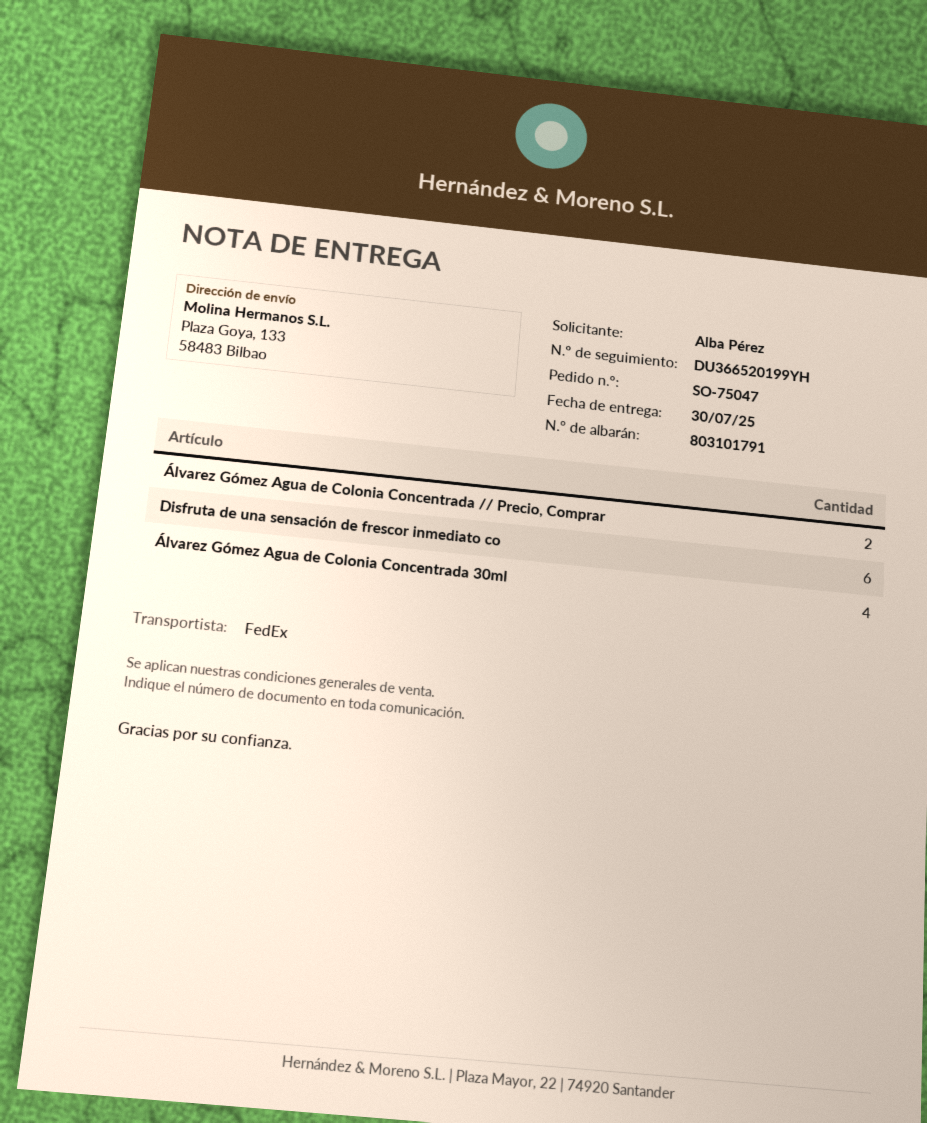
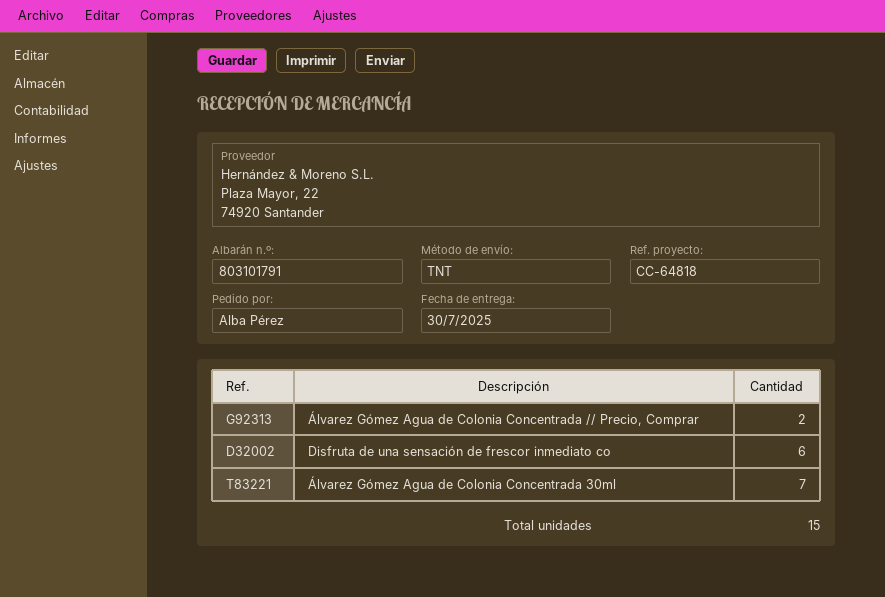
shipping method: FedEx -> TNT
Álvarez Gómez Agua de Colonia Concentrada 30ml: 4 -> 7

